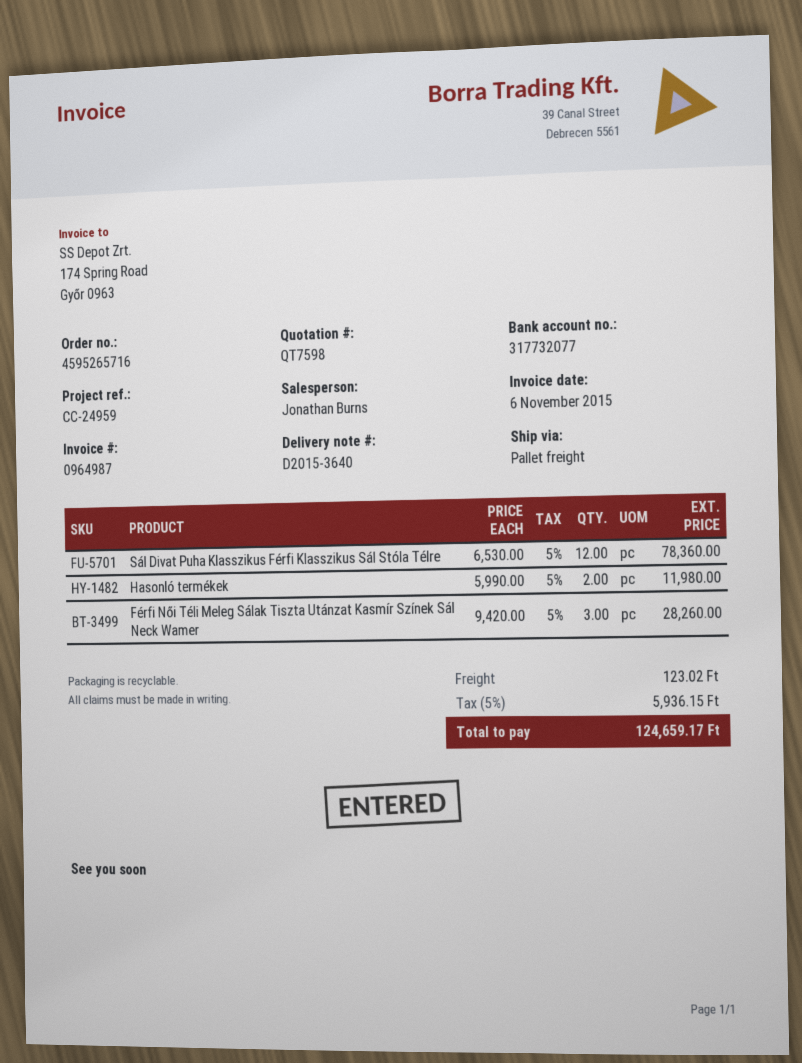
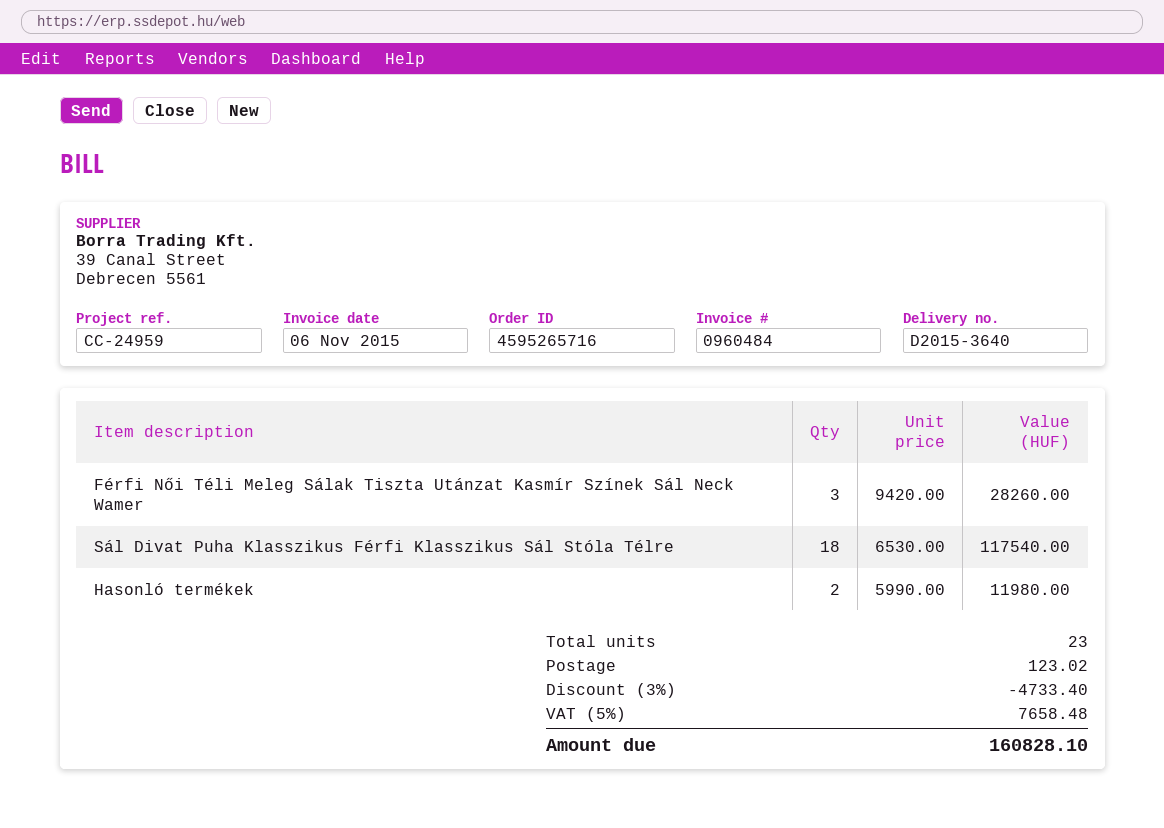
invoice number: 0964987 -> 0960484
Sál Divat Puha Klasszikus Férfi Klasszikus Sál Stóla Télre: 12 x 6530.00 = 78360.00 -> 18 x 6530.00 = 117540.00
discount: none -> 3% = 4733.40
tax: 5% = 5936.15 -> 5% = 7658.48
total: 124659.17 -> 160828.10

